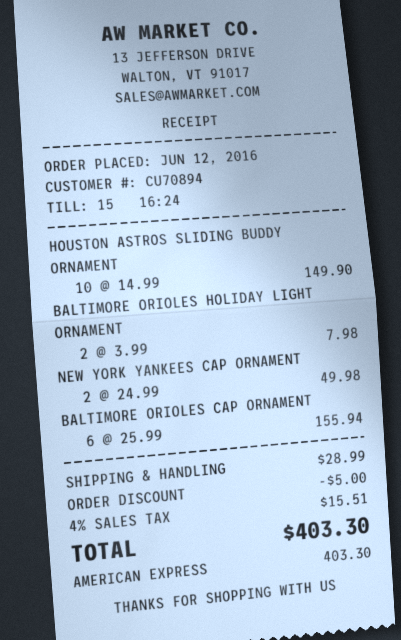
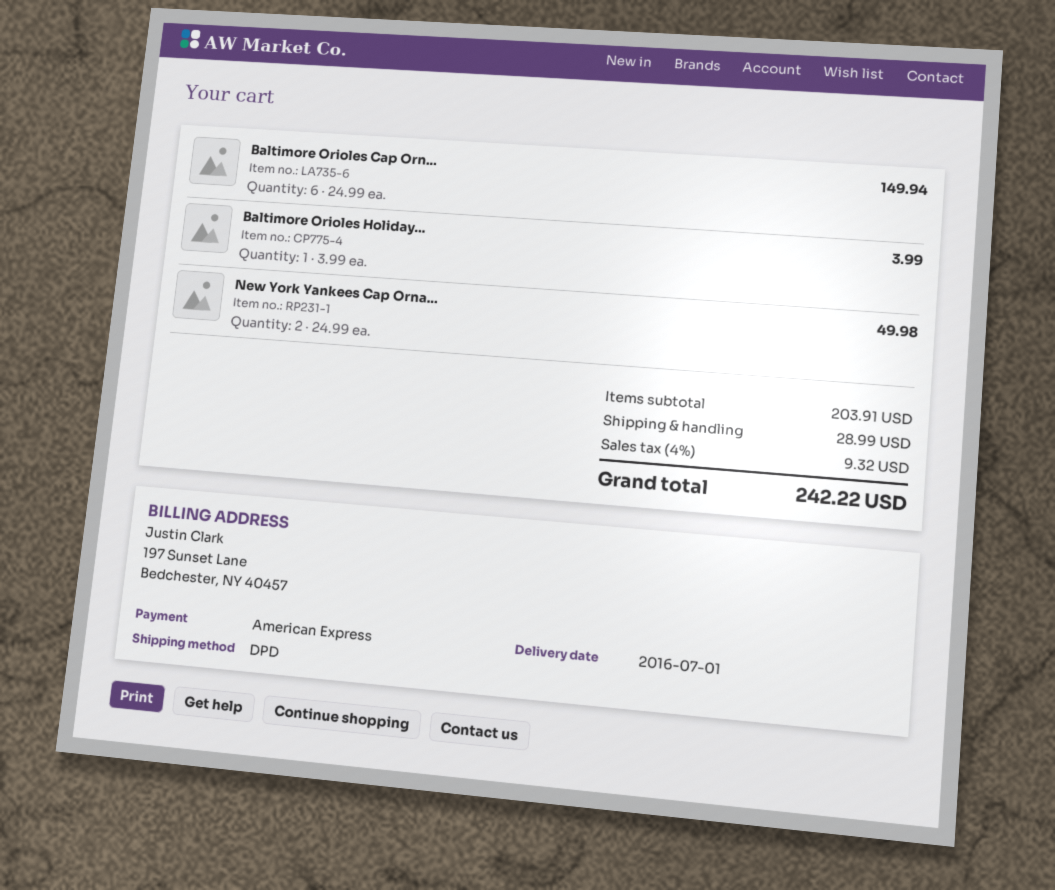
HOUSTON ASTROS SLIDING BUDDY ORNAMENT: 10 x 14.99 = 149.90 -> none
BALTIMORE ORIOLES HOLIDAY LIGHT ORNAMENT: 2 x 3.99 = 7.98 -> 1 x 3.99 = 3.99
BALTIMORE ORIOLES CAP ORNAMENT: 6 x 25.99 = 155.94 -> 6 x 24.99 = 149.94
discount: 5.00 -> none
tax: 4% = 15.51 -> 4% = 9.32
total: 403.30 -> 242.22

